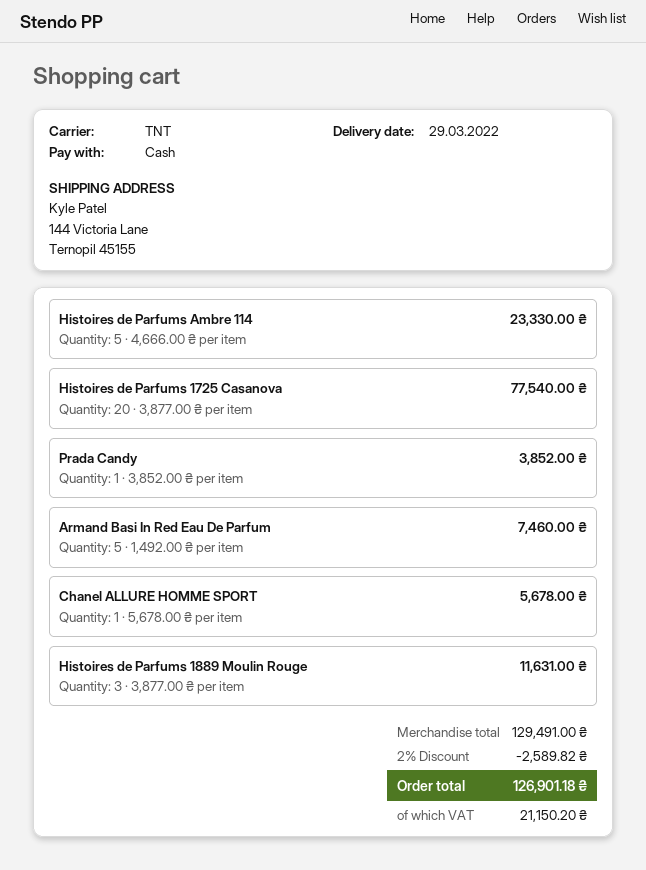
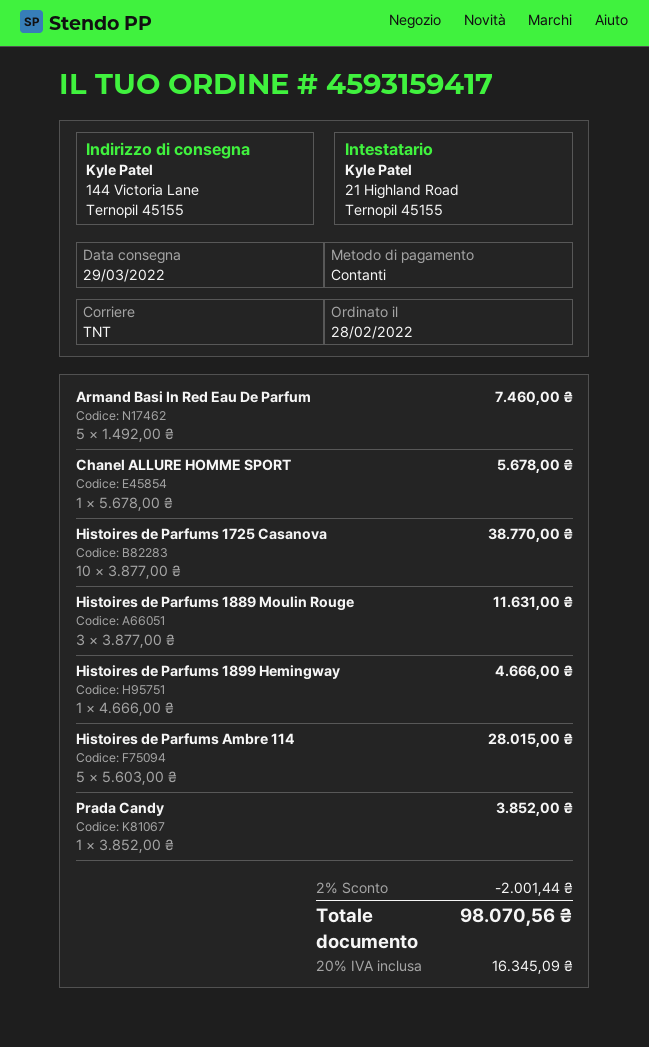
Histoires de Parfums Ambre 114: 5 x 4666.00 = 23330.00 -> 5 x 5603.00 = 28015.00
Histoires de Parfums 1725 Casanova: 20 x 3877.00 = 77540.00 -> 10 x 3877.00 = 38770.00
Histoires de Parfums 1899 Hemingway: none -> 1 x 4666.00 = 4666.00
discount: 2% = 2589.82 -> 2% = 2001.44
tax: 21150.20 -> 16345.09
total: 126901.18 -> 98070.56

